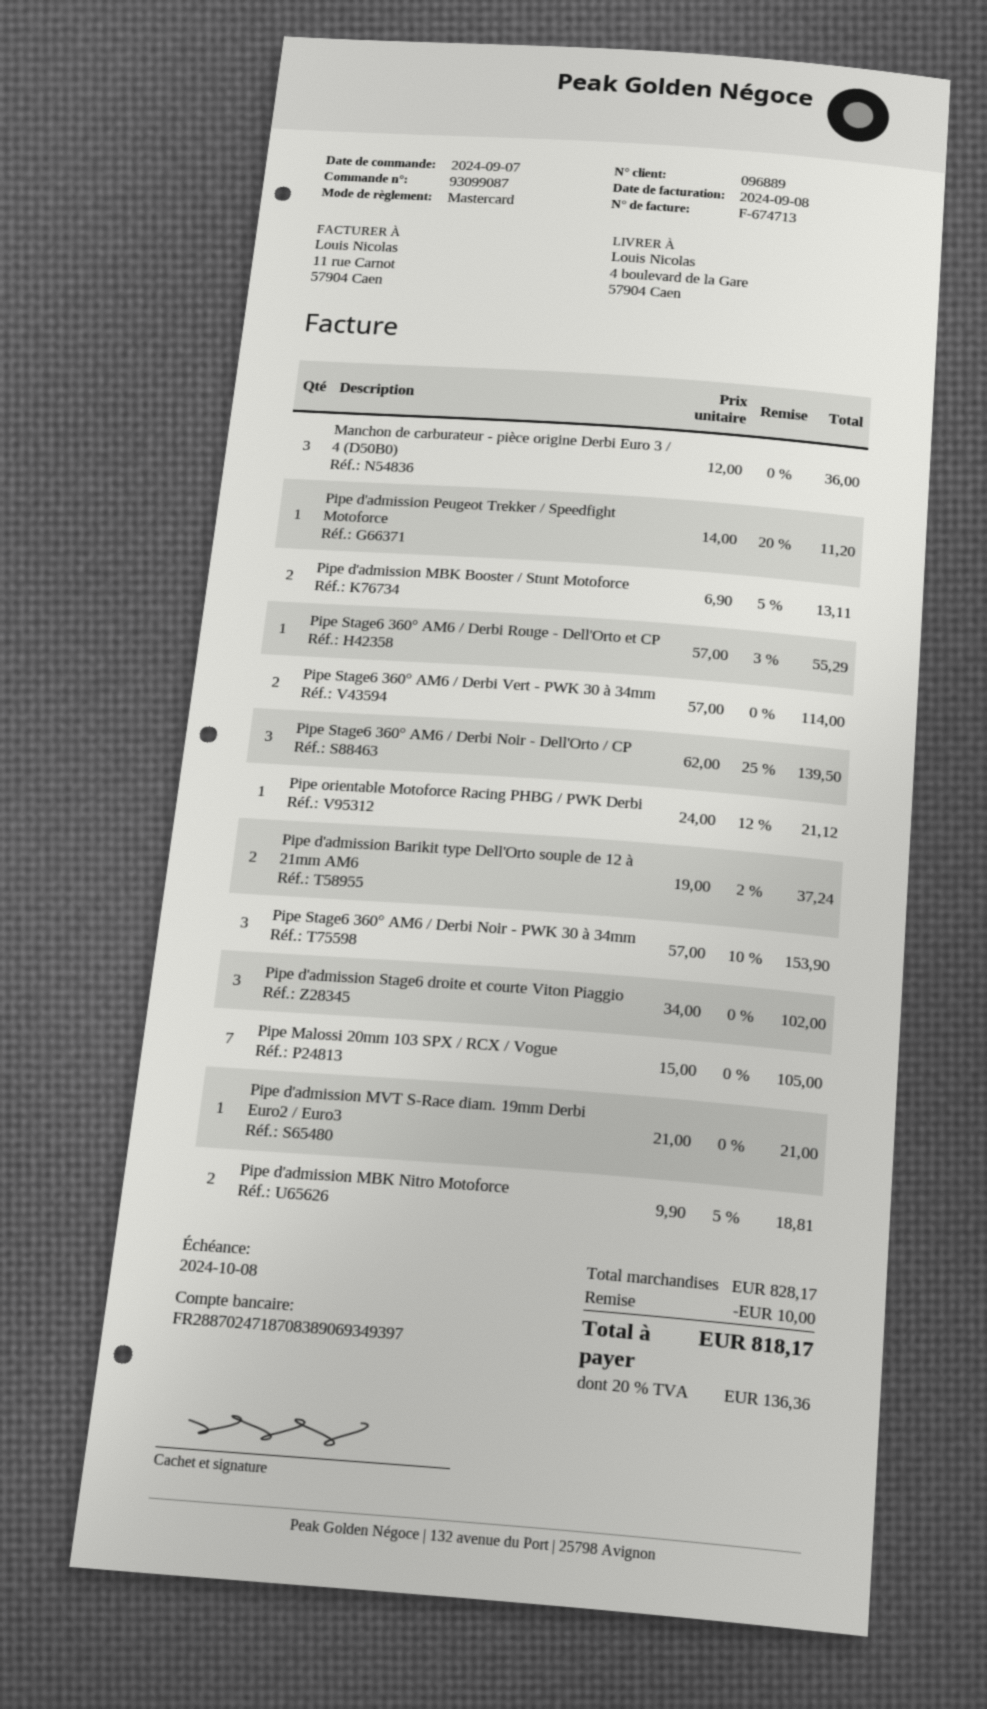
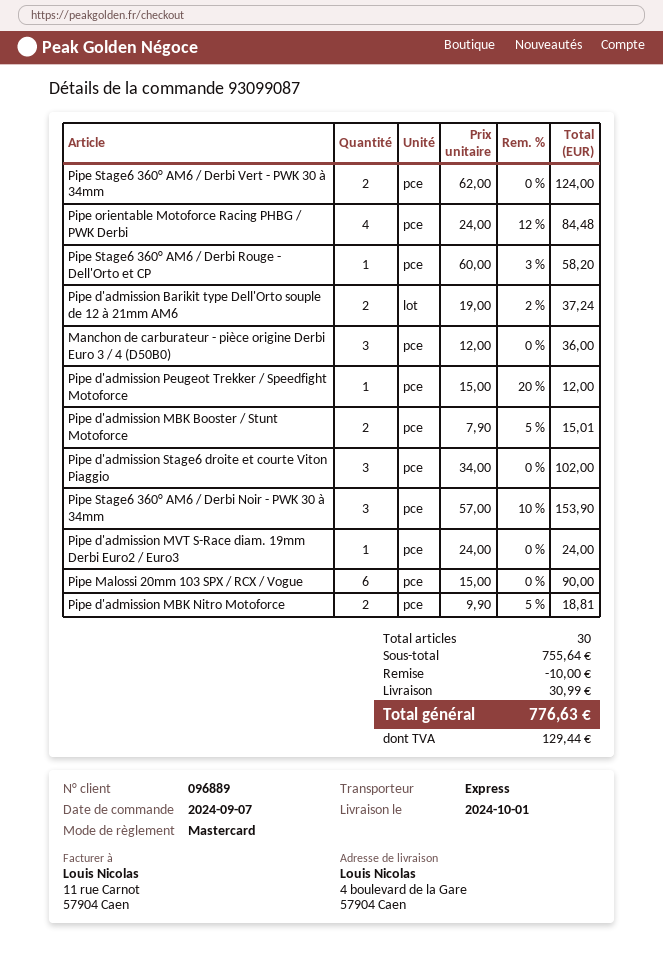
Pipe d'admission Peugeot Trekker / Speedfight Motoforce: 1 x 14.00 - 20% = 11.20 -> 1 x 15.00 - 20% = 12.00
Pipe d'admission MBK Booster / Stunt Motoforce: 2 x 6.90 - 5% = 13.11 -> 2 x 7.90 - 5% = 15.01
Pipe Stage6 360° AM6 / Derbi Rouge - Dell'Orto et CP: 1 x 57.00 - 3% = 55.29 -> 1 x 60.00 - 3% = 58.20
Pipe Stage6 360° AM6 / Derbi Vert - PWK 30 à 34mm: 2 x 57.00 = 114.00 -> 2 x 62.00 = 124.00
Pipe Stage6 360° AM6 / Derbi Noir - Dell'Orto / CP: 3 x 62.00 - 25% = 139.50 -> none
Pipe orientable Motoforce Racing PHBG / PWK Derbi: 1 x 24.00 - 12% = 21.12 -> 4 x 24.00 - 12% = 84.48
Pipe Malossi 20mm 103 SPX / RCX / Vogue: 7 x 15.00 = 105.00 -> 6 x 15.00 = 90.00
Pipe d'admission MVT S-Race diam. 19mm Derbi Euro2 / Euro3: 1 x 21.00 = 21.00 -> 1 x 24.00 = 24.00
subtotal: 828.17 -> 755.64
shipping: none -> 30.99
tax: 136.36 -> 129.44
total: 818.17 -> 776.63

